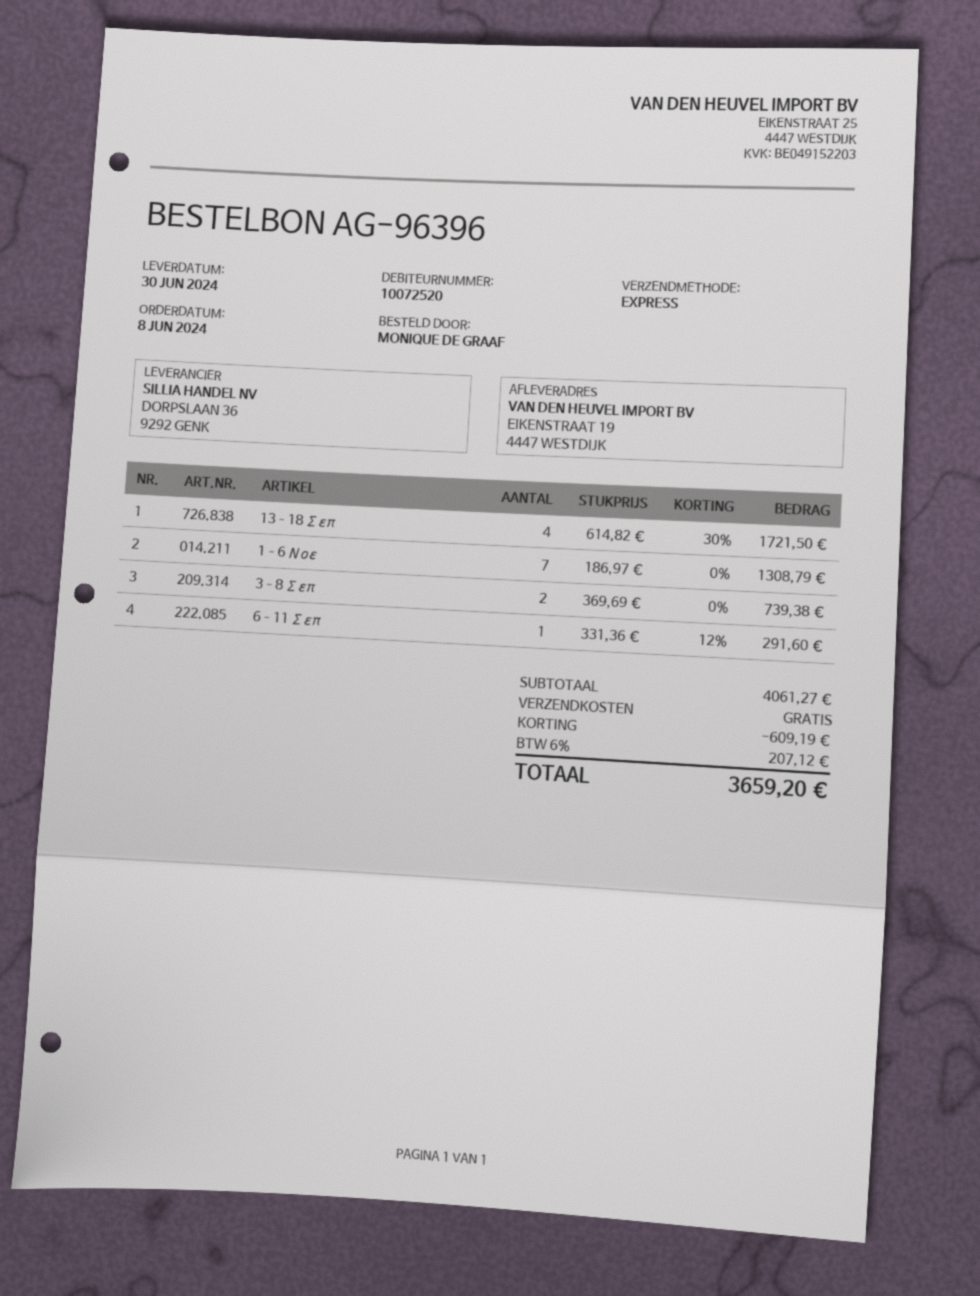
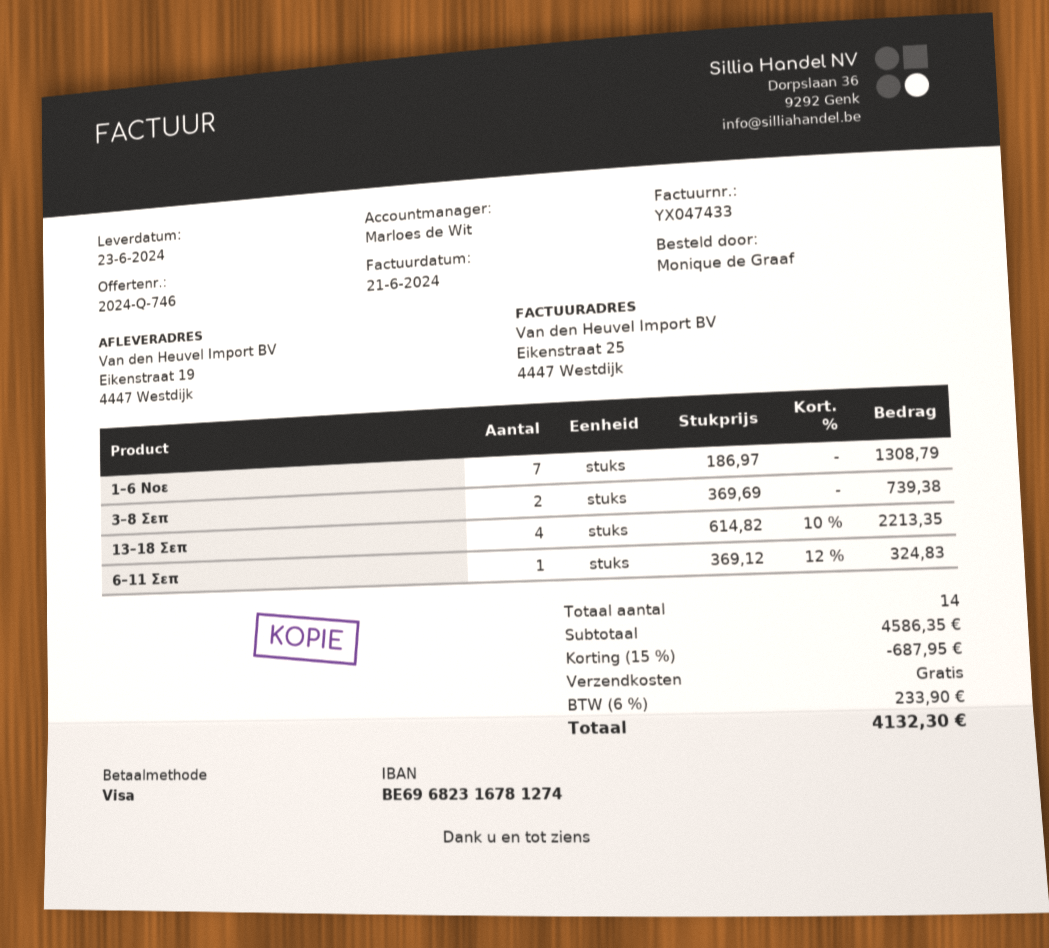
delivery date: 2024-06-30 -> 2024-06-23
13–18 Σεπ: 4 x 614.82 - 30% = 1721.50 -> 4 x 614.82 - 10% = 2213.35
6–11 Σεπ: 1 x 331.36 - 12% = 291.60 -> 1 x 369.12 - 12% = 324.83
subtotal: 4061.27 -> 4586.35
discount: 609.19 -> 687.95
tax: 6% = 207.12 -> 6% = 233.90
total: 3659.20 -> 4132.30

